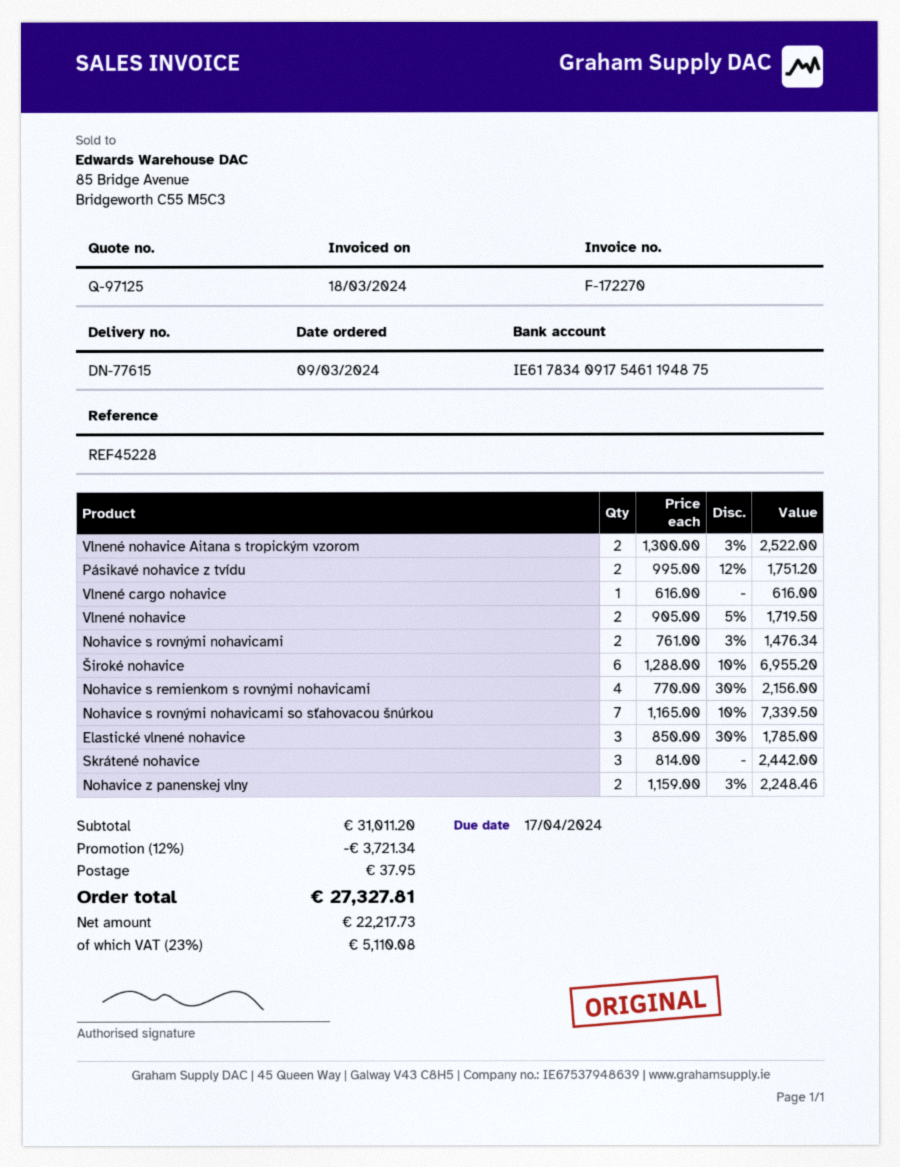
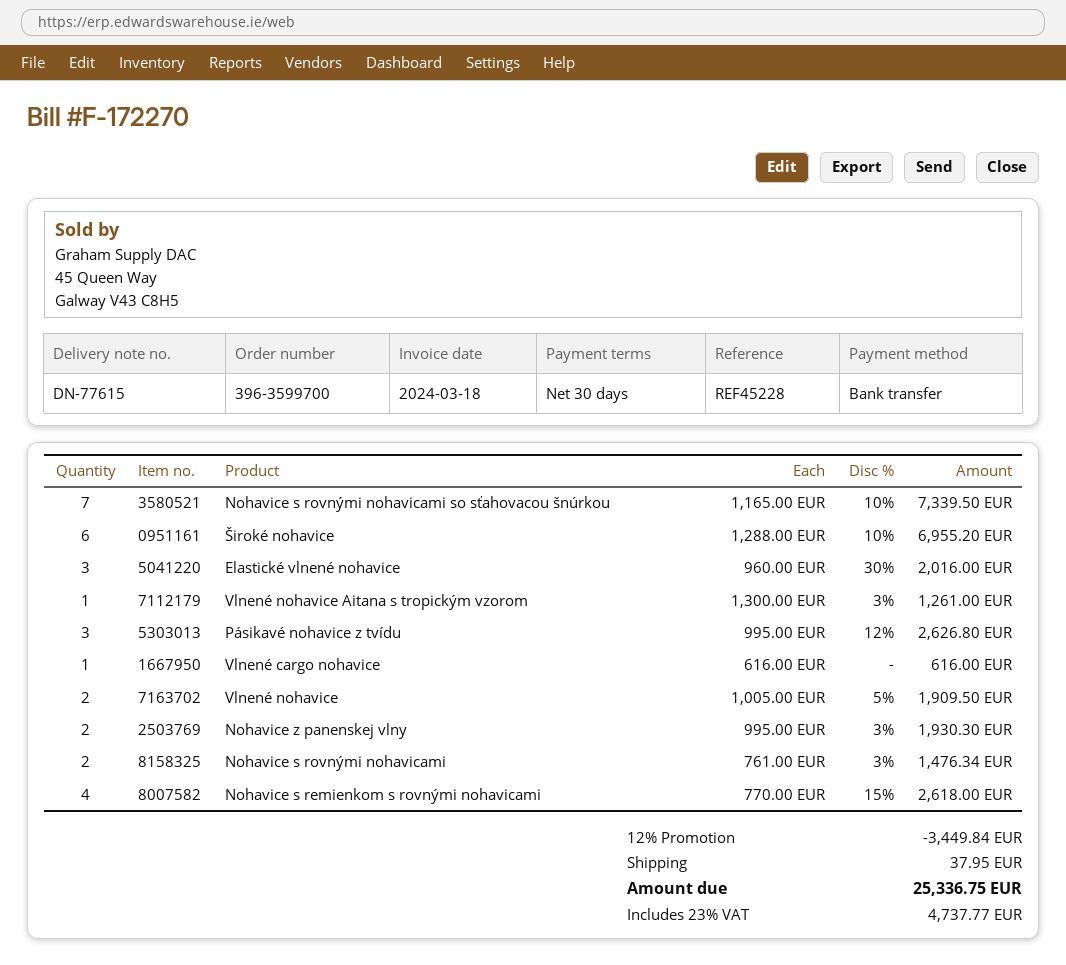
Vlnené nohavice Aitana s tropickým vzorom: 2 x 1300.00 - 3% = 2522.00 -> 1 x 1300.00 - 3% = 1261.00
Pásikavé nohavice z tvídu: 2 x 995.00 - 12% = 1751.20 -> 3 x 995.00 - 12% = 2626.80
Vlnené nohavice: 2 x 905.00 - 5% = 1719.50 -> 2 x 1005.00 - 5% = 1909.50
Nohavice s remienkom s rovnými nohavicami: 4 x 770.00 - 30% = 2156.00 -> 4 x 770.00 - 15% = 2618.00
Elastické vlnené nohavice: 3 x 850.00 - 30% = 1785.00 -> 3 x 960.00 - 30% = 2016.00
Skrátené nohavice: 3 x 814.00 = 2442.00 -> none
Nohavice z panenskej vlny: 2 x 1159.00 - 3% = 2248.46 -> 2 x 995.00 - 3% = 1930.30
discount: 12% = 3721.34 -> 12% = 3449.84
tax: 23% = 5110.08 -> 23% = 4737.77
total: 27327.81 -> 25336.75

